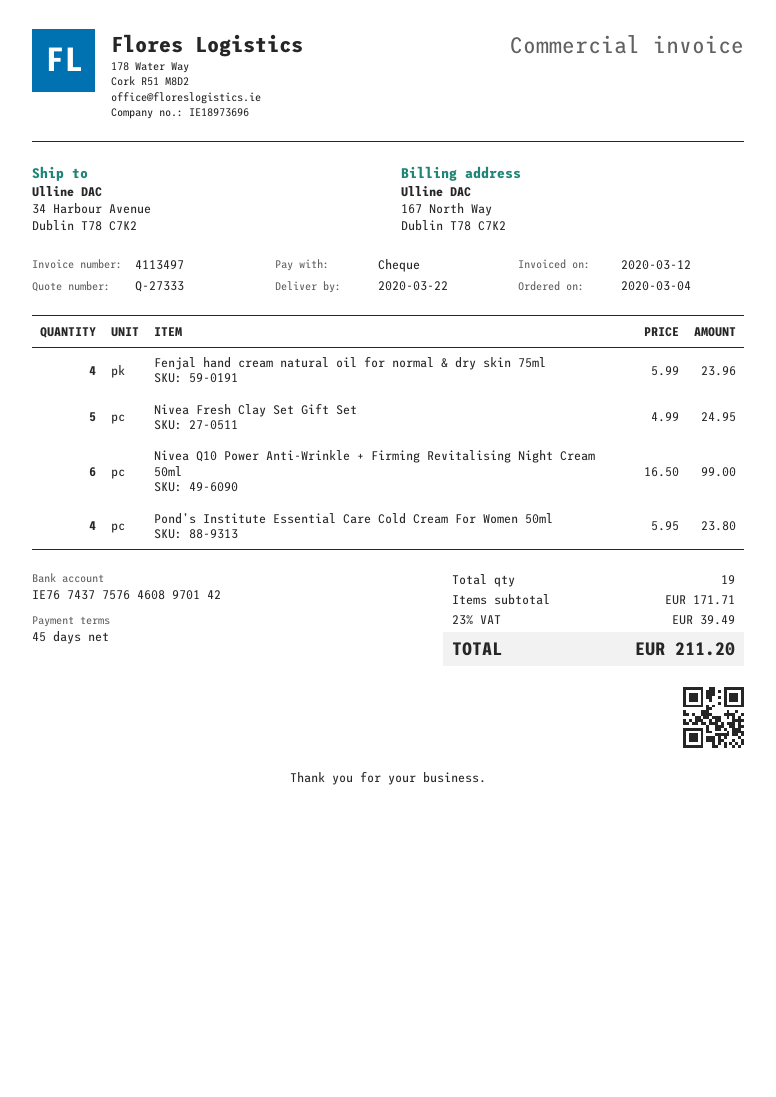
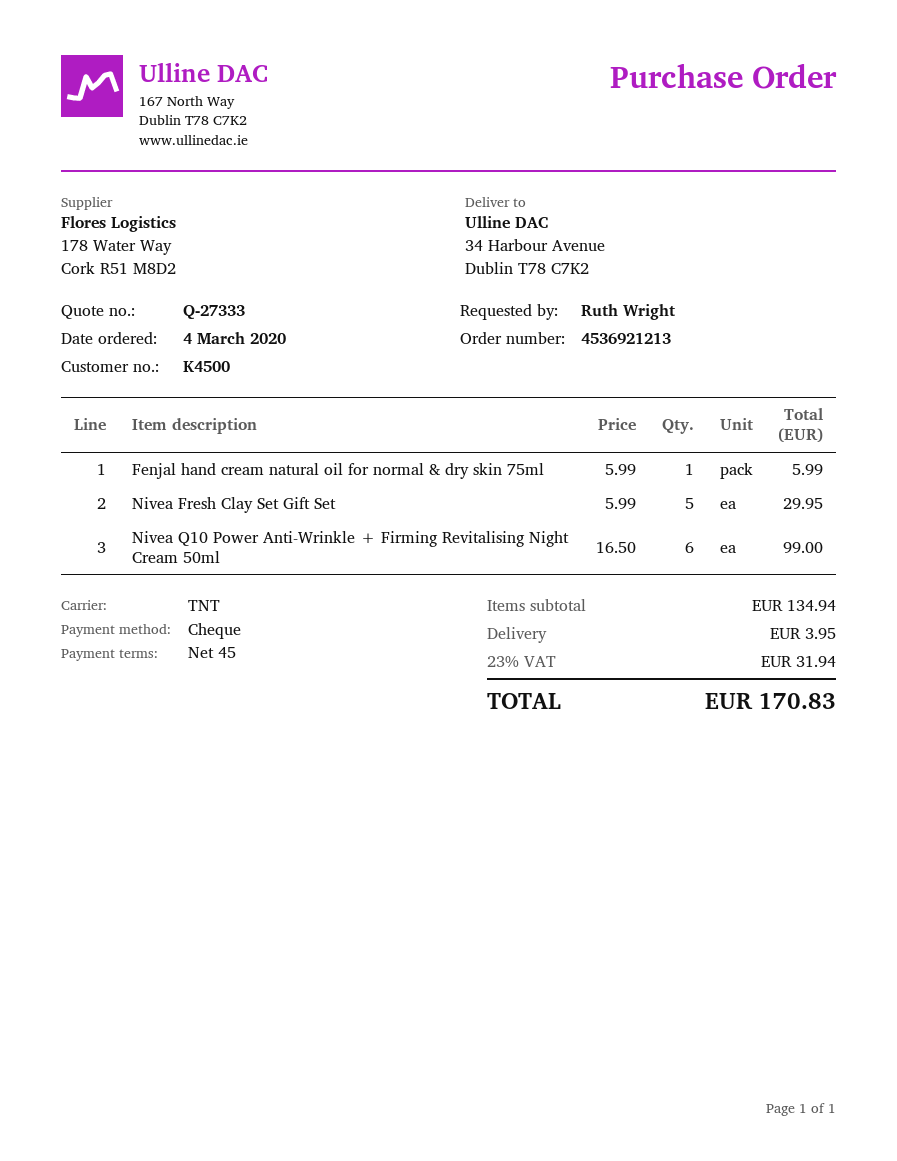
Fenjal hand cream natural oil for normal & dry skin 75ml: 4 x 5.99 = 23.96 -> 1 x 5.99 = 5.99
Nivea Fresh Clay Set Gift Set: 5 x 4.99 = 24.95 -> 5 x 5.99 = 29.95
Pond’s Institute Essential Care Cold Cream For Women 50ml: 4 x 5.95 = 23.80 -> none
subtotal: 171.71 -> 134.94
shipping: none -> 3.95
tax: 23% = 39.49 -> 23% = 31.94
total: 211.20 -> 170.83

